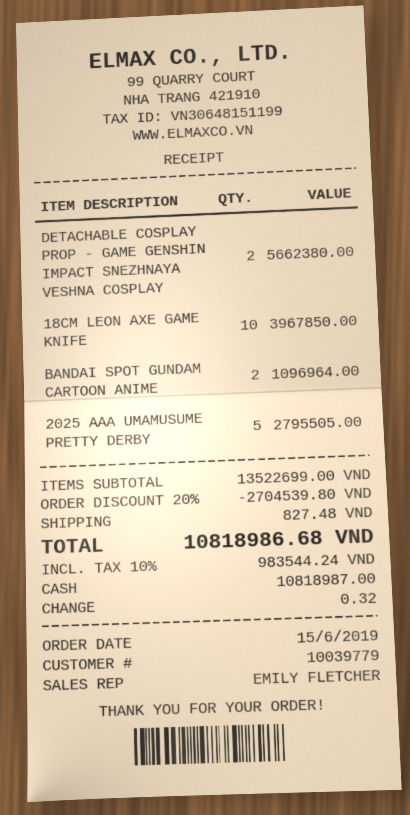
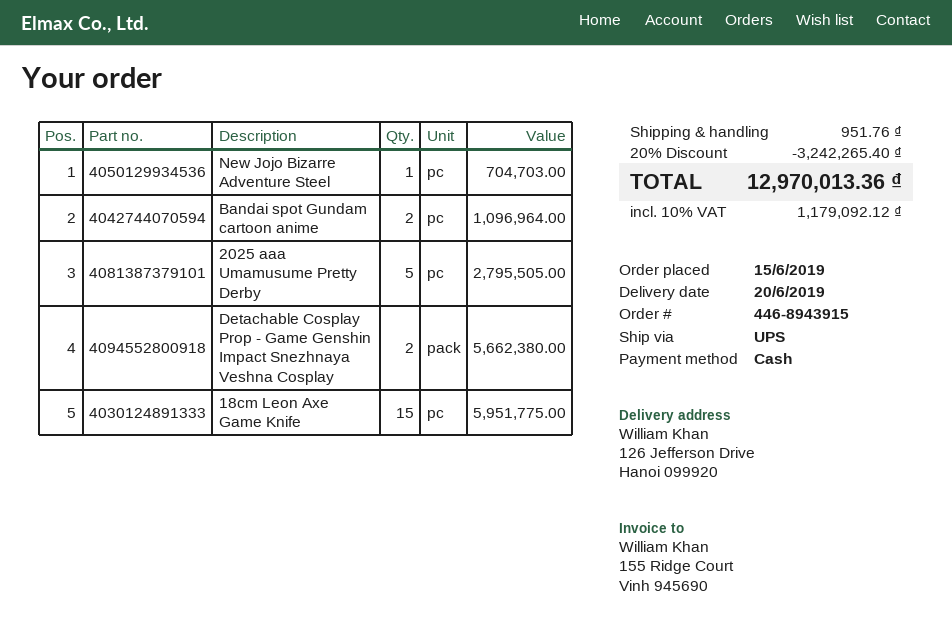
18CM LEON AXE GAME KNIFE: 10 for 3967850.00 -> 15 for 5951775.00
New Jojo Bizarre Adventure Steel: none -> 1 for 704703.00
discount: 20% = 2704539.80 -> 20% = 3242265.40
shipping: 827.48 -> 951.76
tax: 10% = 983544.24 -> 10% = 1179092.12
total: 10818986.68 -> 12970013.36

